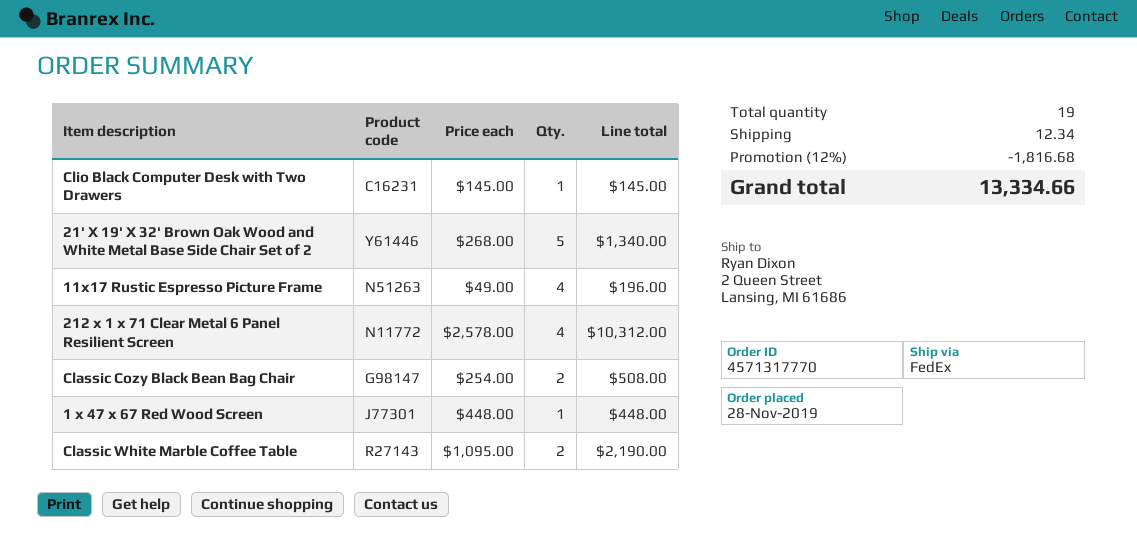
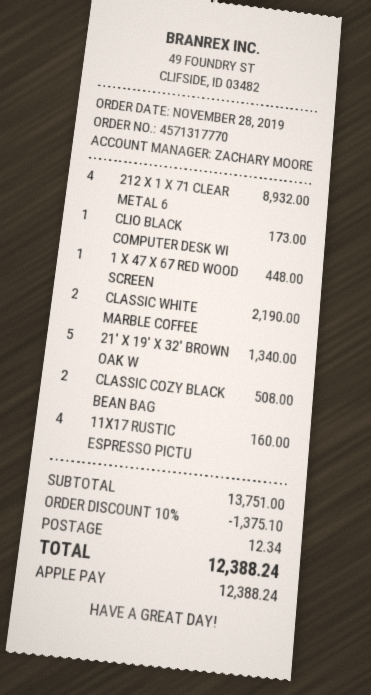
Clio Black Computer Desk with Two Drawers: 1 for 145.00 -> 1 for 173.00
11x17 Rustic Espresso Picture Frame: 4 for 196.00 -> 4 for 160.00
212 x 1 x 71 Clear Metal 6 Panel Resilient Screen: 4 for 10312.00 -> 4 for 8932.00
discount: 12% = 1816.68 -> 10% = 1375.10
total: 13334.66 -> 12388.24

